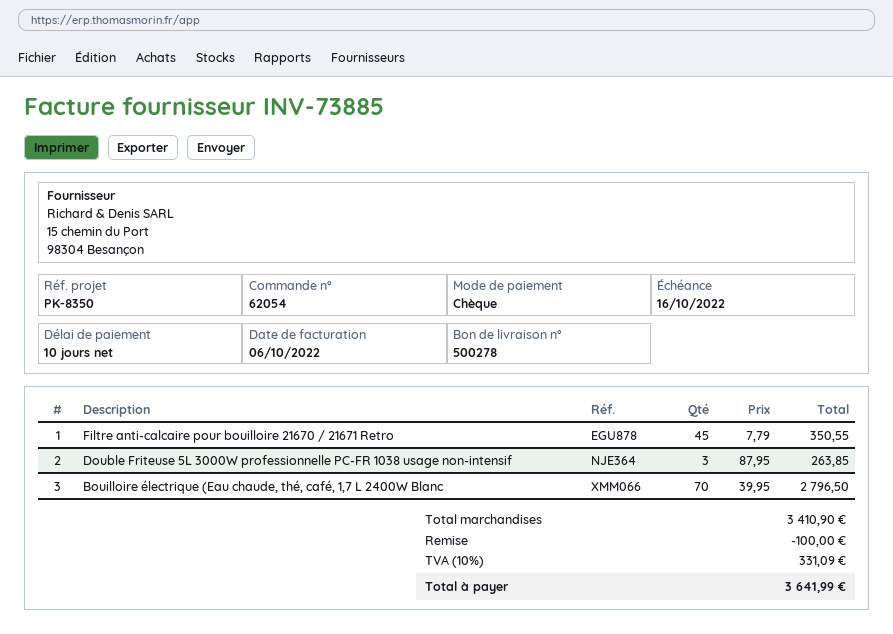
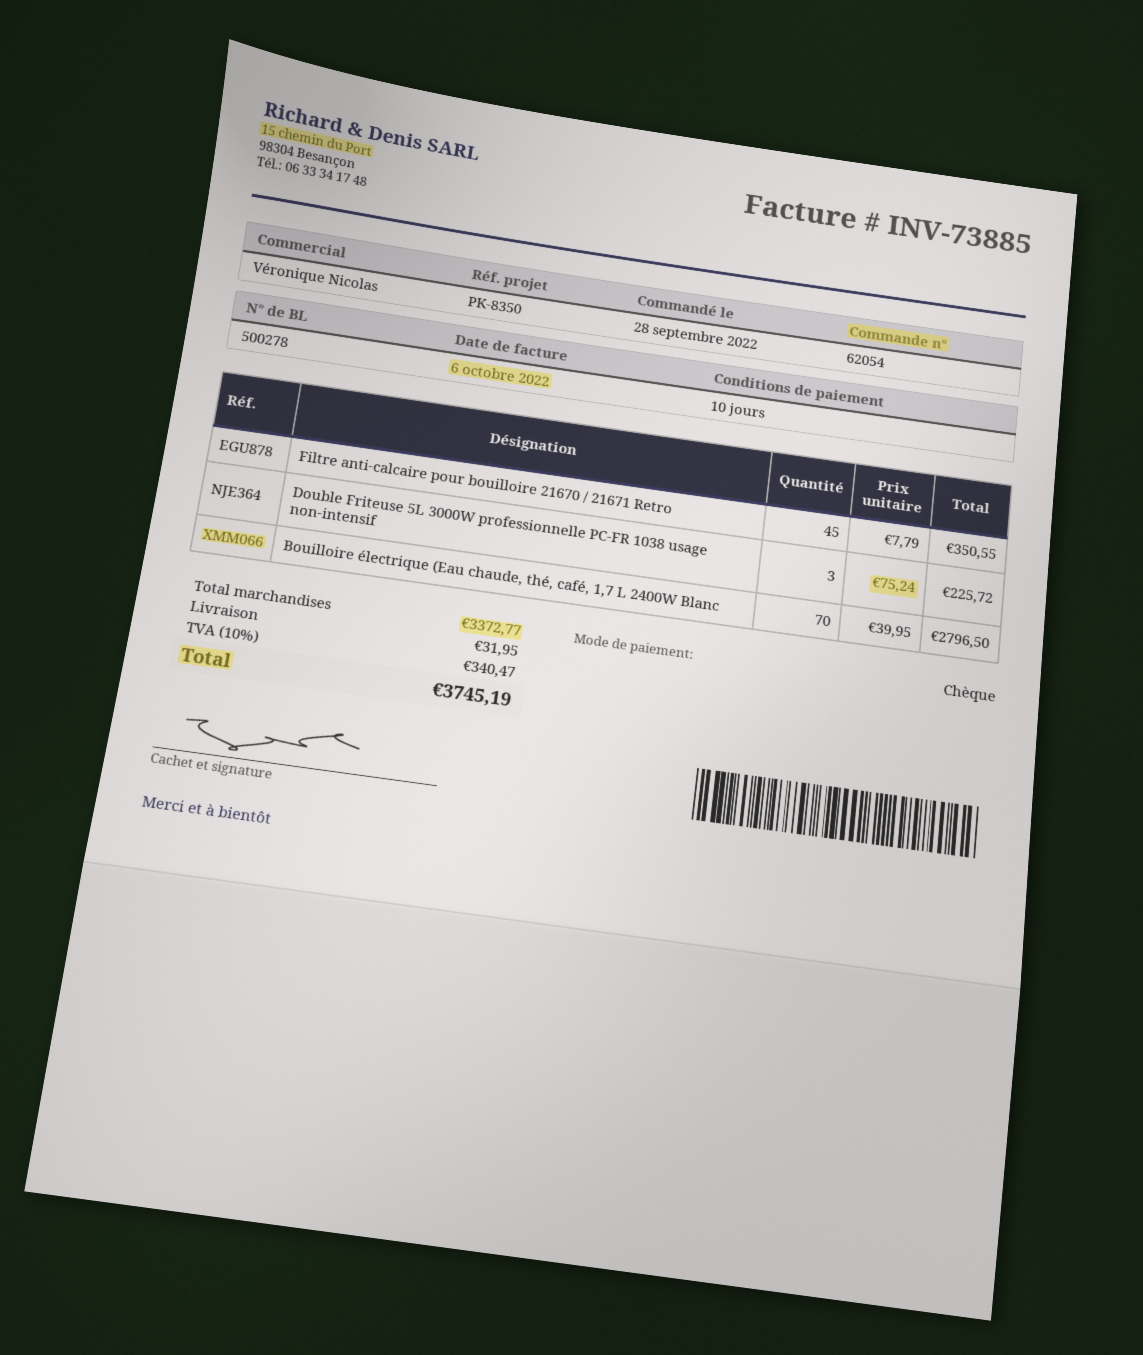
Double Friteuse 5L 3000W professionnelle PC-FR 1038 usage non-intensif: 3 x 87.95 = 263.85 -> 3 x 75.24 = 225.72
subtotal: 3410.90 -> 3372.77
discount: 100.00 -> none
shipping: none -> 31.95
tax: 10% = 331.09 -> 10% = 340.47
total: 3641.99 -> 3745.19

